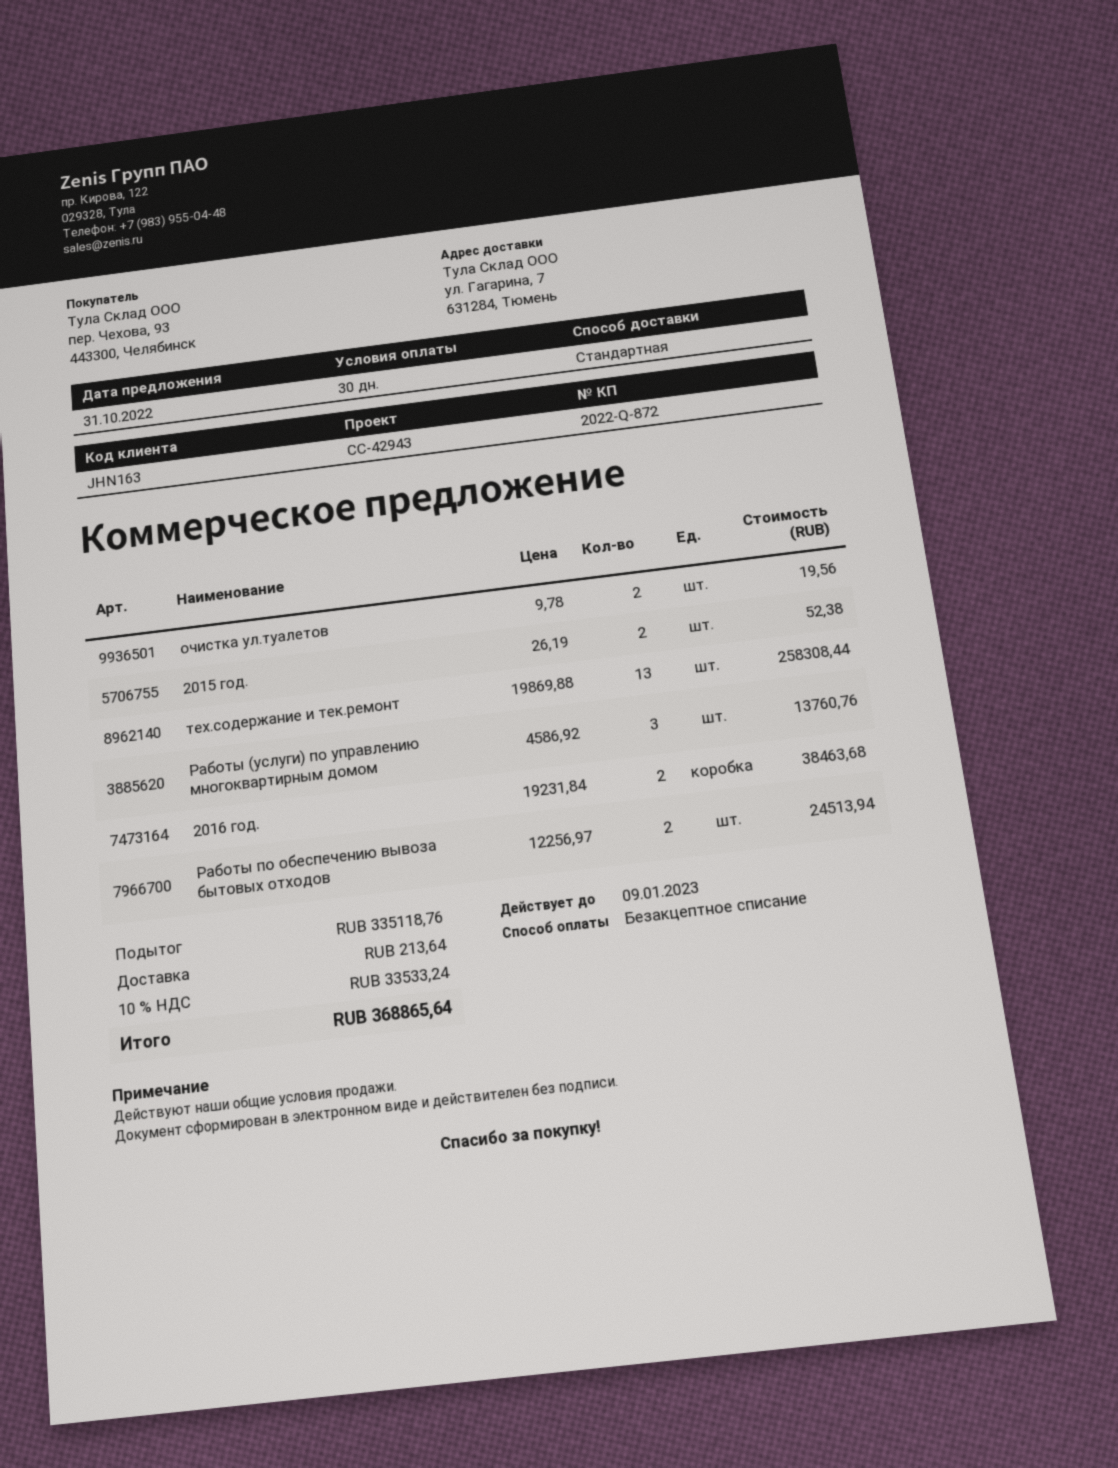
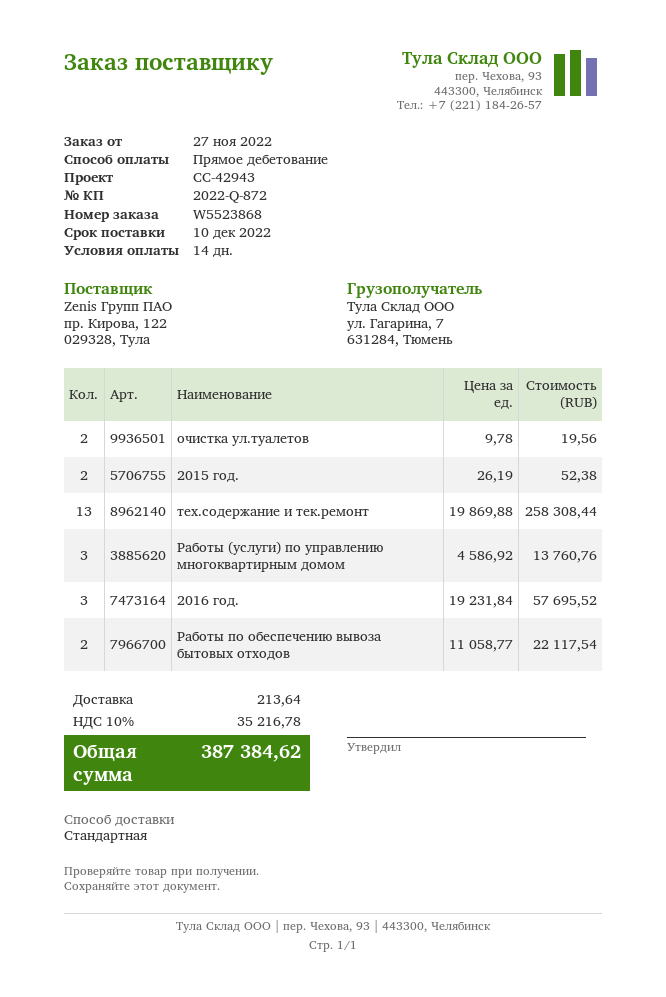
payment terms: 30 days -> 14 days
2016 год.: 2 x 19231.84 = 38463.68 -> 3 x 19231.84 = 57695.52
Работы по обеспечению вывоза бытовых отходов: 2 x 12256.97 = 24513.94 -> 2 x 11058.77 = 22117.54
tax: 10% = 33533.24 -> 10% = 35216.78
total: 368865.64 -> 387384.62

